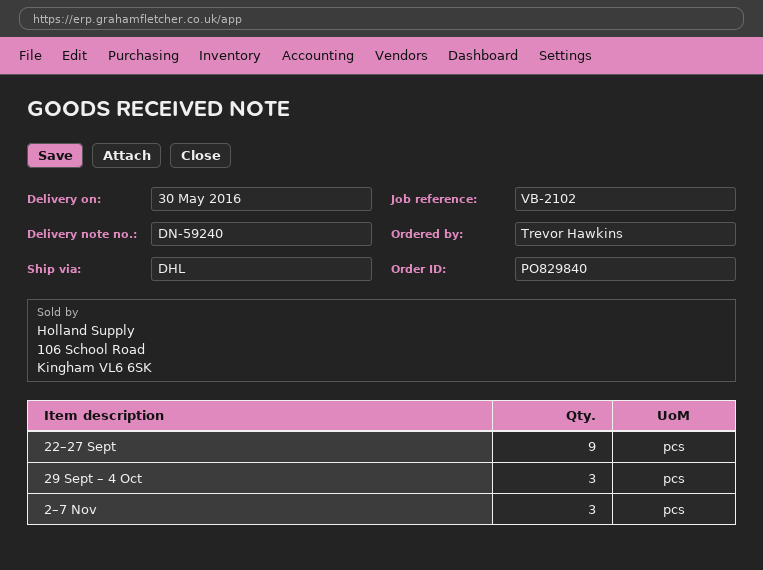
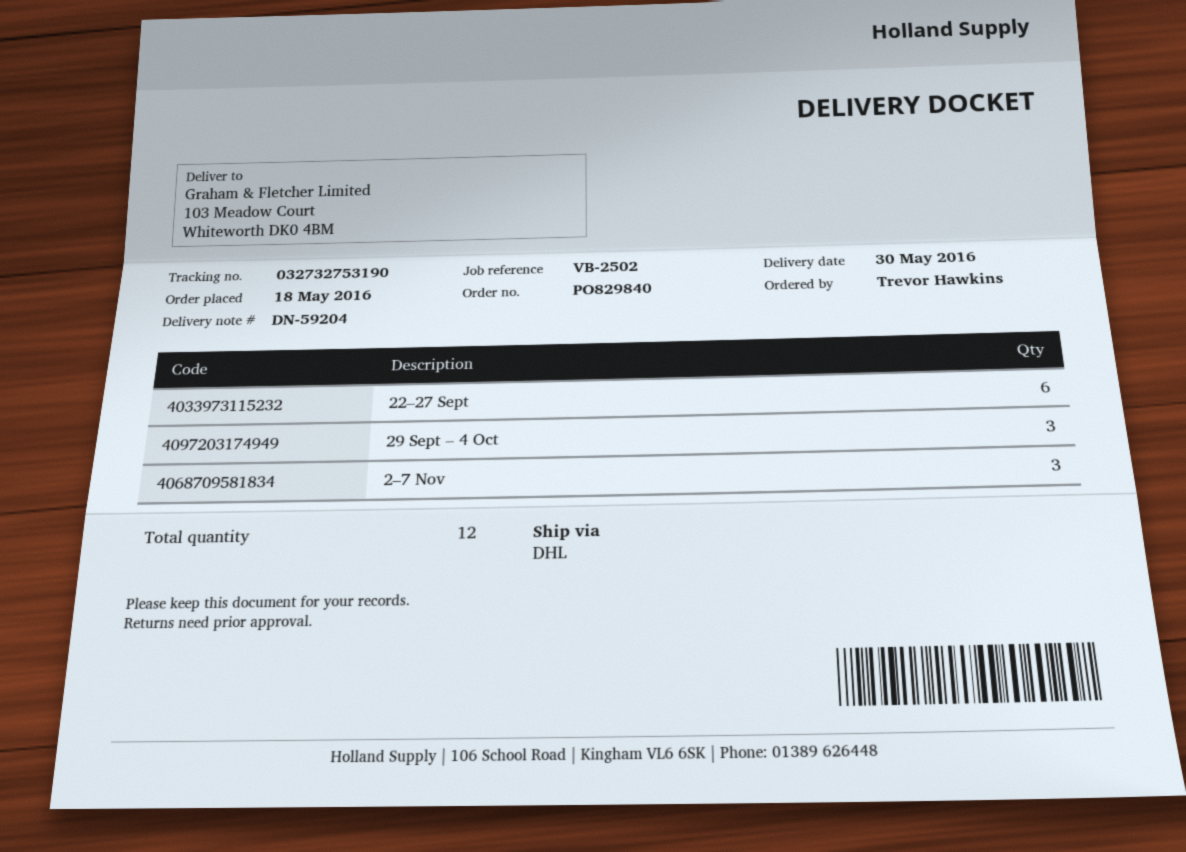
delivery note number: DN-59240 -> DN-59204
reference: VB-2102 -> VB-2502
22–27 Sept: 9 -> 6

